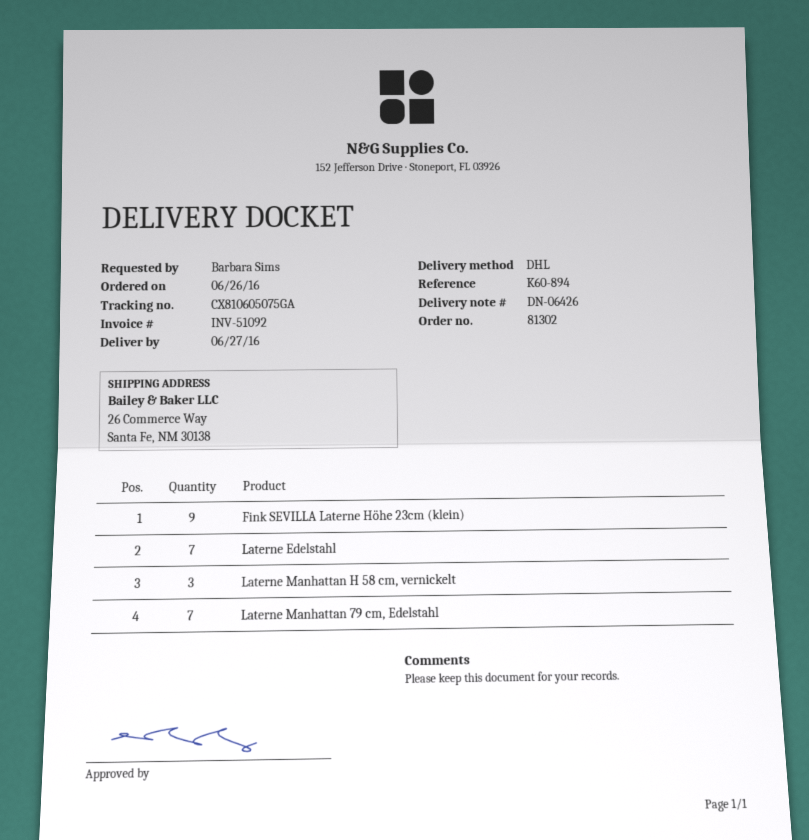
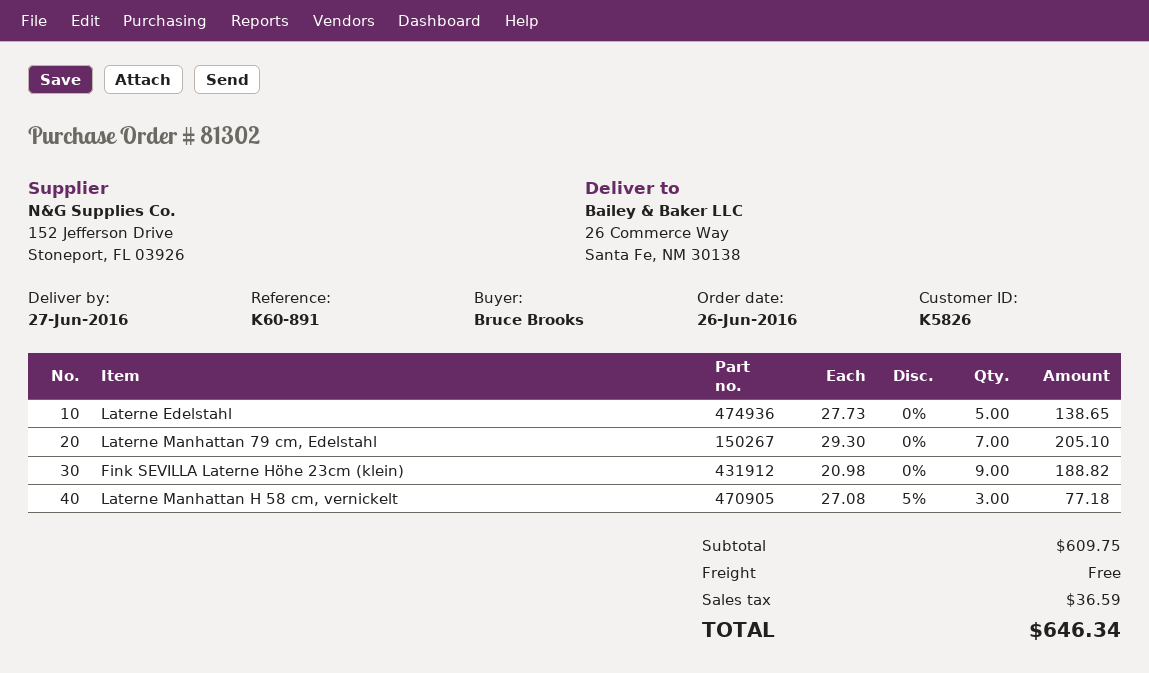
reference: K60-894 -> K60-891
ordered by: Barbara Sims -> Bruce Brooks
Laterne Edelstahl: 7 -> 5

